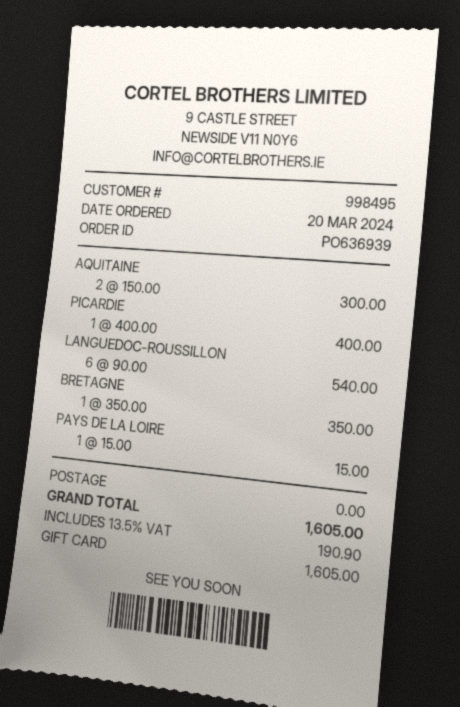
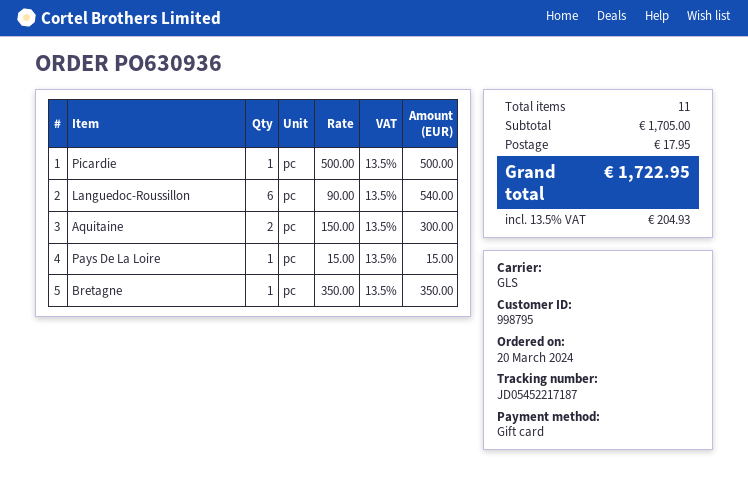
order number: PO636939 -> PO630936
customer number: 998495 -> 998795
PICARDIE: 1 x 400.00 = 400.00 -> 1 x 500.00 = 500.00
shipping: 0.00 -> 17.95
tax: 13.5% = 190.90 -> 13.5% = 204.93
total: 1605.00 -> 1722.95

